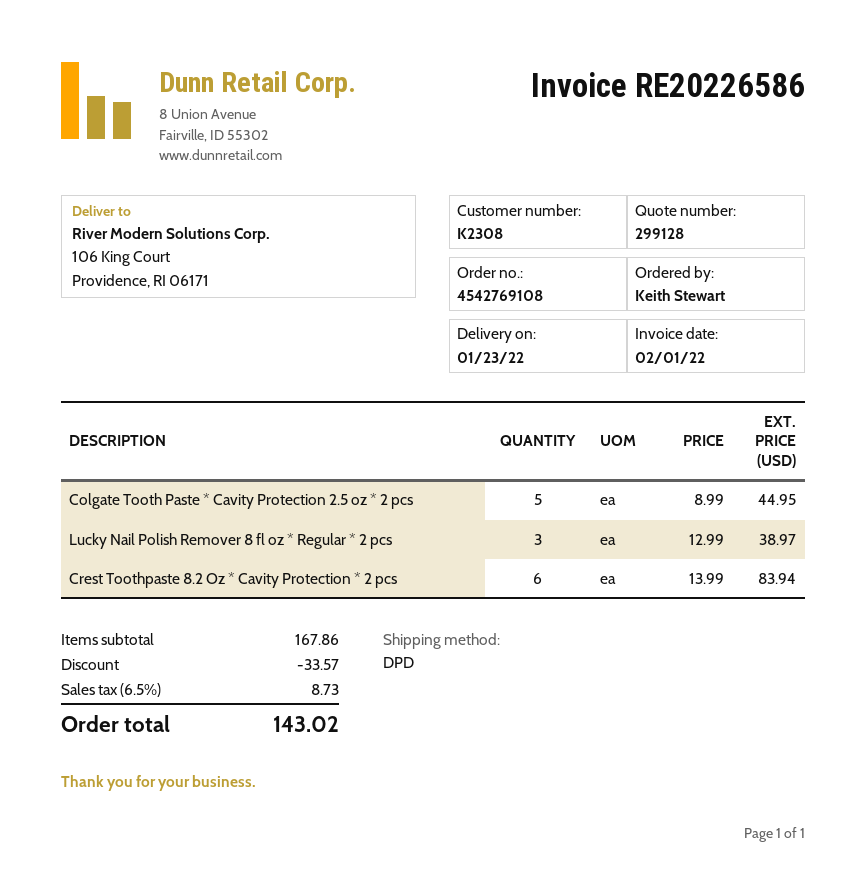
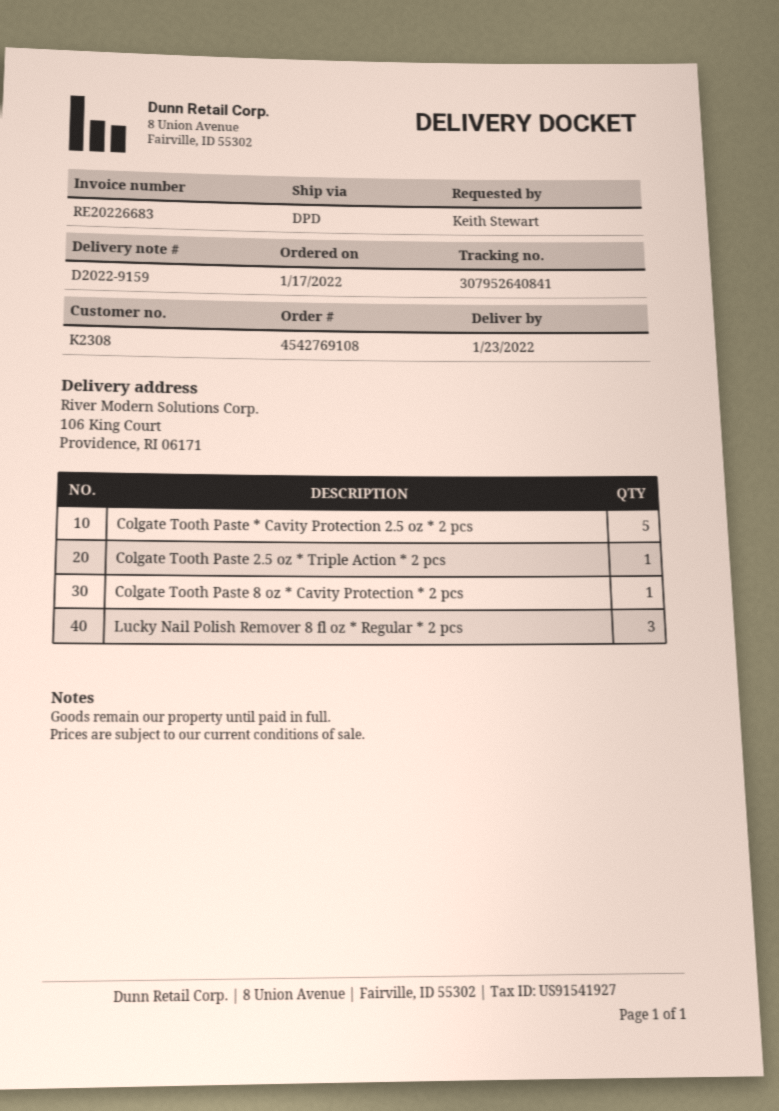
invoice number: RE20226586 -> RE20226683
Crest Toothpaste 8.2 Oz * Cavity Protection * 2 pcs: 6 -> none
Colgate Tooth Paste 2.5 oz * Triple Action * 2 pcs: none -> 1
Colgate Tooth Paste 8 oz * Cavity Protection * 2 pcs: none -> 1

